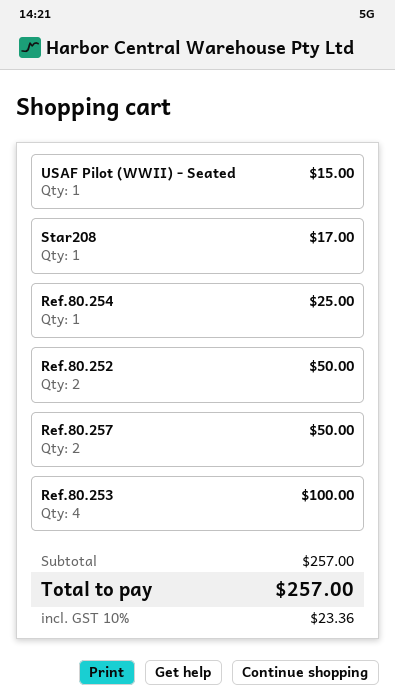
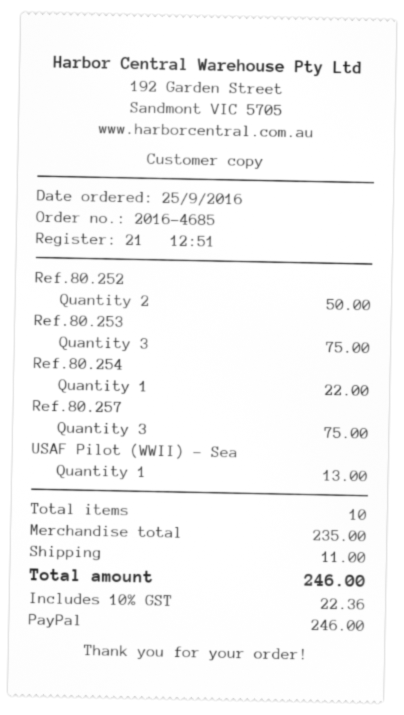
USAF Pilot (WWII) - Seated: 1 for 15.00 -> 1 for 13.00
Star208: 1 for 17.00 -> none
Ref.80.254: 1 for 25.00 -> 1 for 22.00
Ref.80.257: 2 for 50.00 -> 3 for 75.00
Ref.80.253: 4 for 100.00 -> 3 for 75.00
subtotal: 257.00 -> 235.00
shipping: none -> 11.00
tax: 10% = 23.36 -> 10% = 22.36
total: 257.00 -> 246.00

